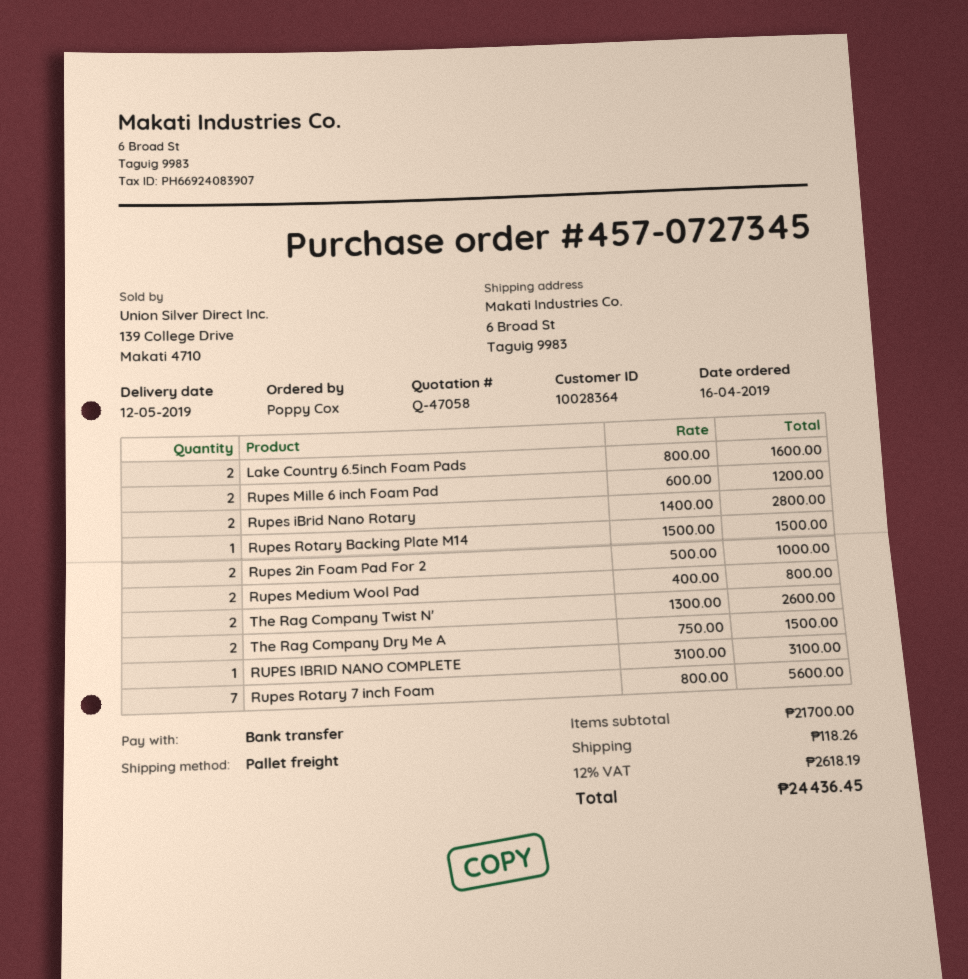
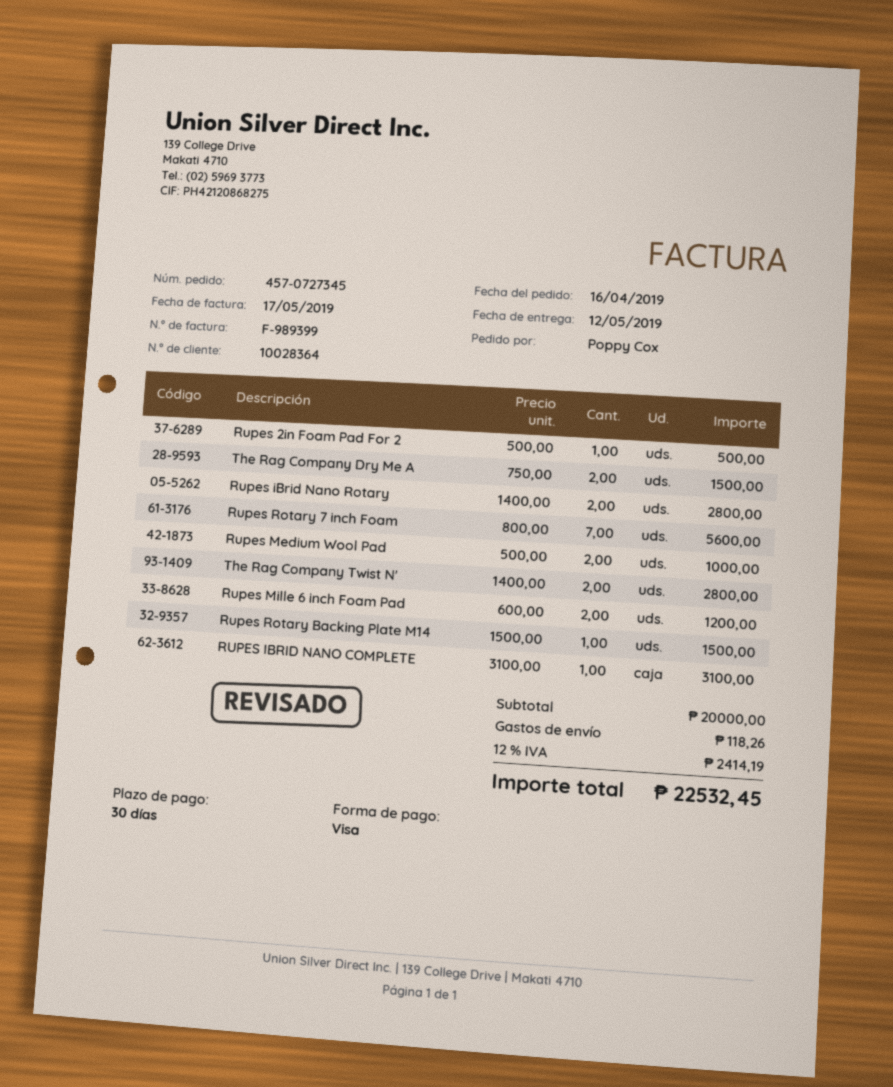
payment method: bank transfer -> Visa
Lake Country 6.5inch Foam Pads: 2 x 800.00 = 1600.00 -> none
Rupes 2in Foam Pad For 2: 2 x 500.00 = 1000.00 -> 1 x 500.00 = 500.00
Rupes Medium Wool Pad: 2 x 400.00 = 800.00 -> 2 x 500.00 = 1000.00
The Rag Company Twist N': 2 x 1300.00 = 2600.00 -> 2 x 1400.00 = 2800.00
subtotal: 21700.00 -> 20000.00
tax: 12% = 2618.19 -> 12% = 2414.19
total: 24436.45 -> 22532.45

